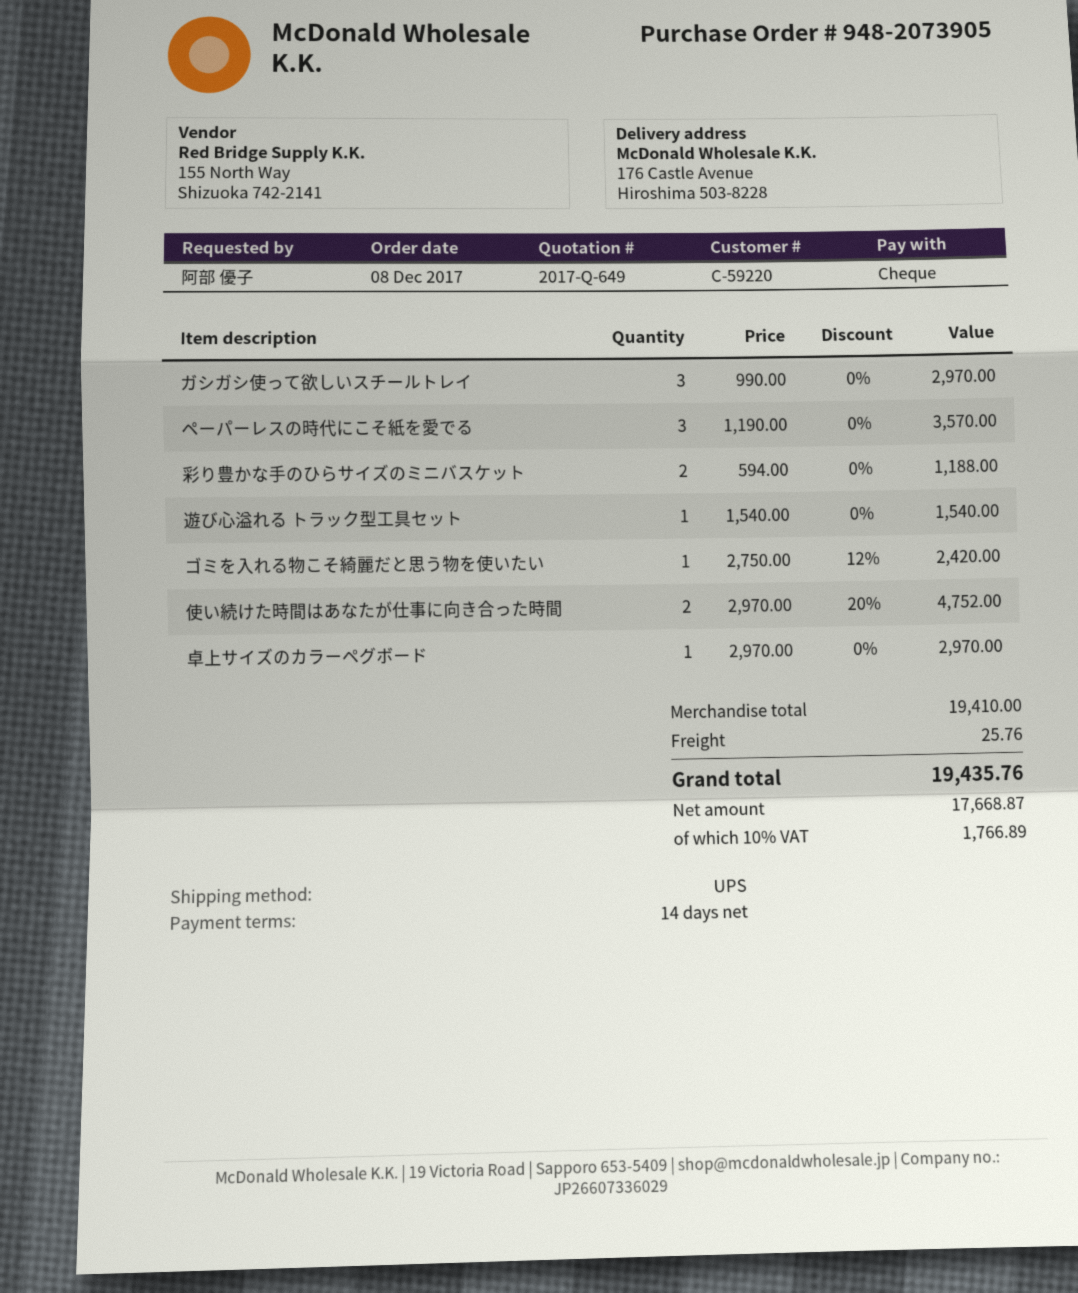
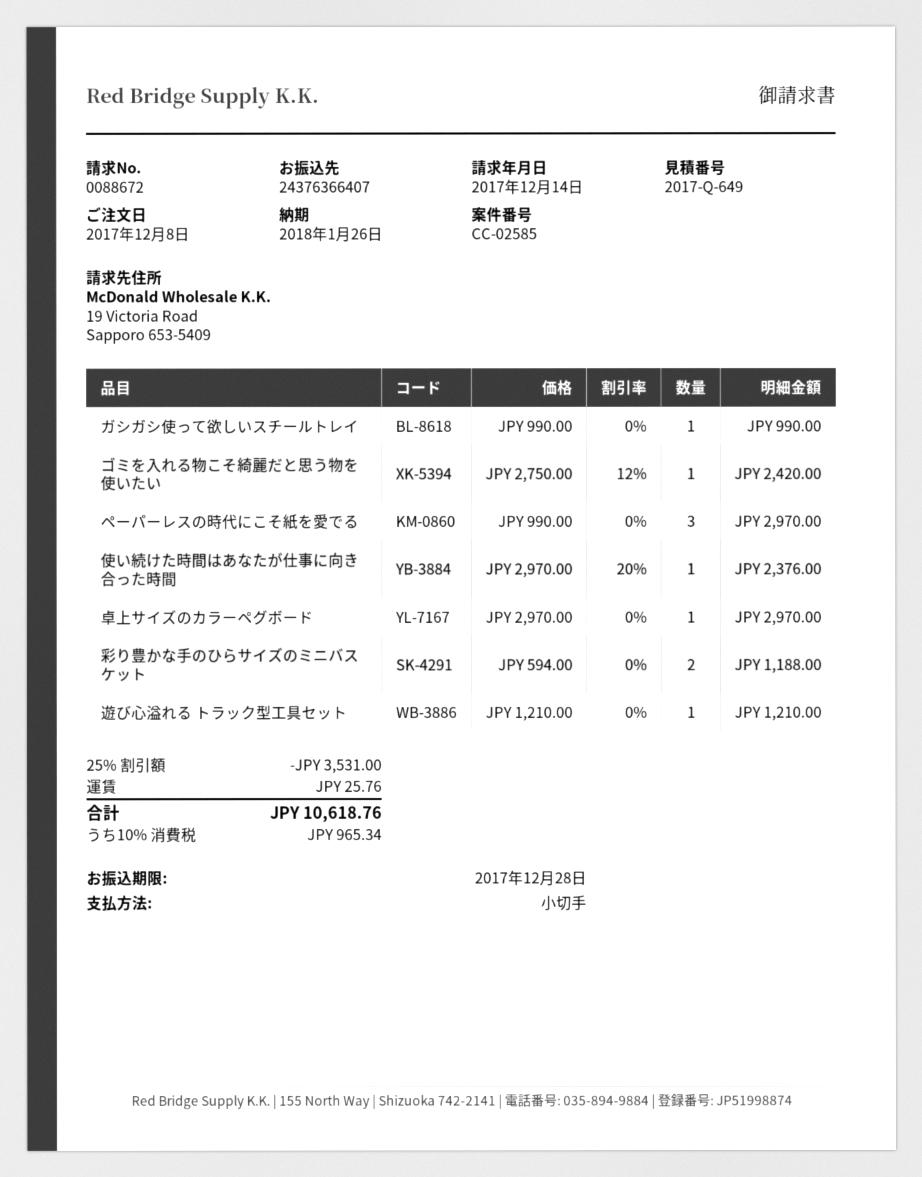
ガシガシ使って欲しいスチールトレイ: 3 x 990.00 = 2970.00 -> 1 x 990.00 = 990.00
ペーパーレスの時代にこそ紙を愛でる: 3 x 1190.00 = 3570.00 -> 3 x 990.00 = 2970.00
遊び心溢れる トラック型工具セット: 1 x 1540.00 = 1540.00 -> 1 x 1210.00 = 1210.00
使い続けた時間はあなたが仕事に向き合った時間: 2 x 2970.00 - 20% = 4752.00 -> 1 x 2970.00 - 20% = 2376.00
discount: none -> 25% = 3531.00
tax: 10% = 1766.89 -> 10% = 965.34
total: 19435.76 -> 10618.76

